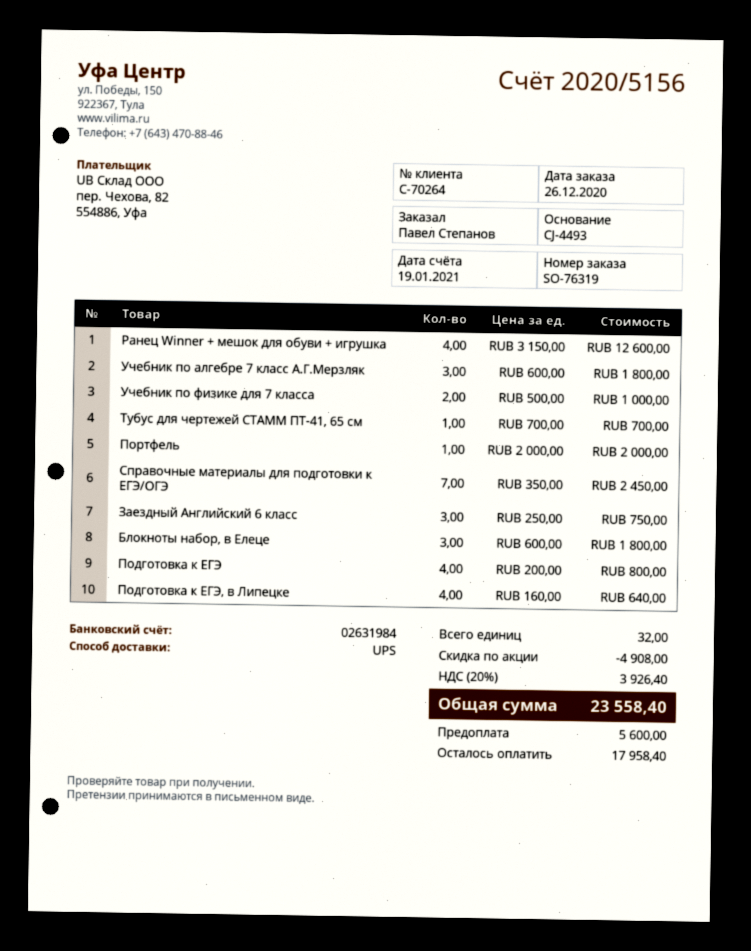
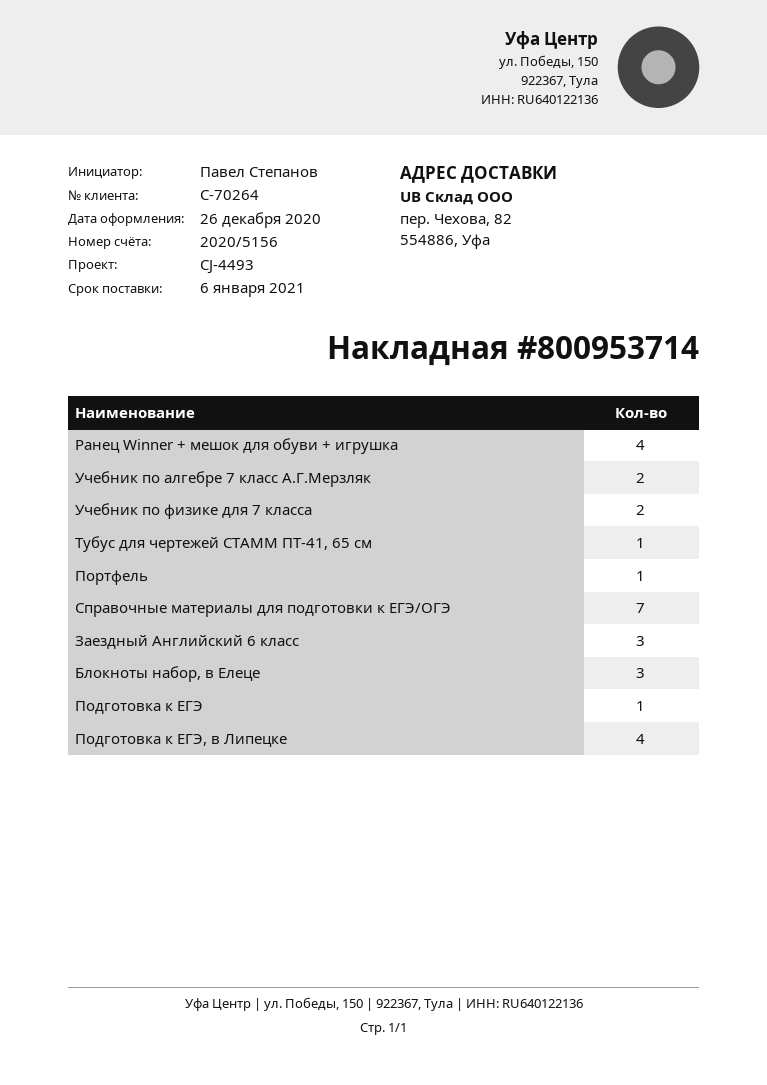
Учебник по алгебре 7 класс А.Г.Мерзляк: 3 -> 2
Подготовка к ЕГЭ: 4 -> 1

